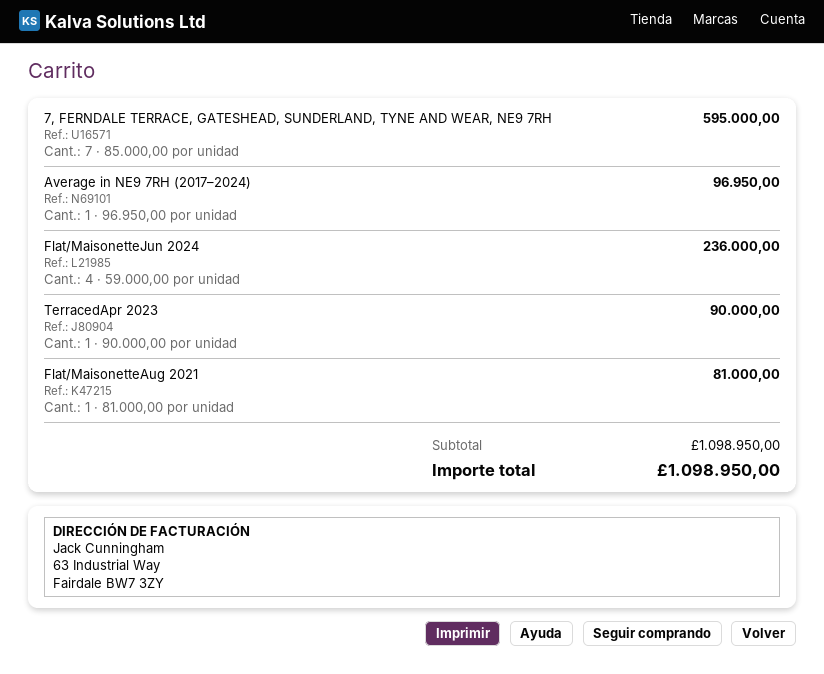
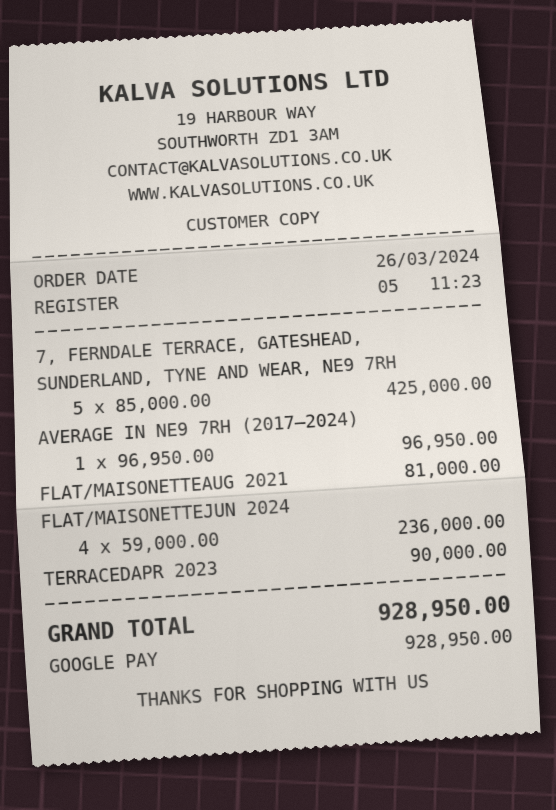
7, FERNDALE TERRACE, GATESHEAD, SUNDERLAND, TYNE AND WEAR, NE9 7RH: 7 x 85000.00 = 595000.00 -> 5 x 85000.00 = 425000.00
total: 1098950.00 -> 928950.00

